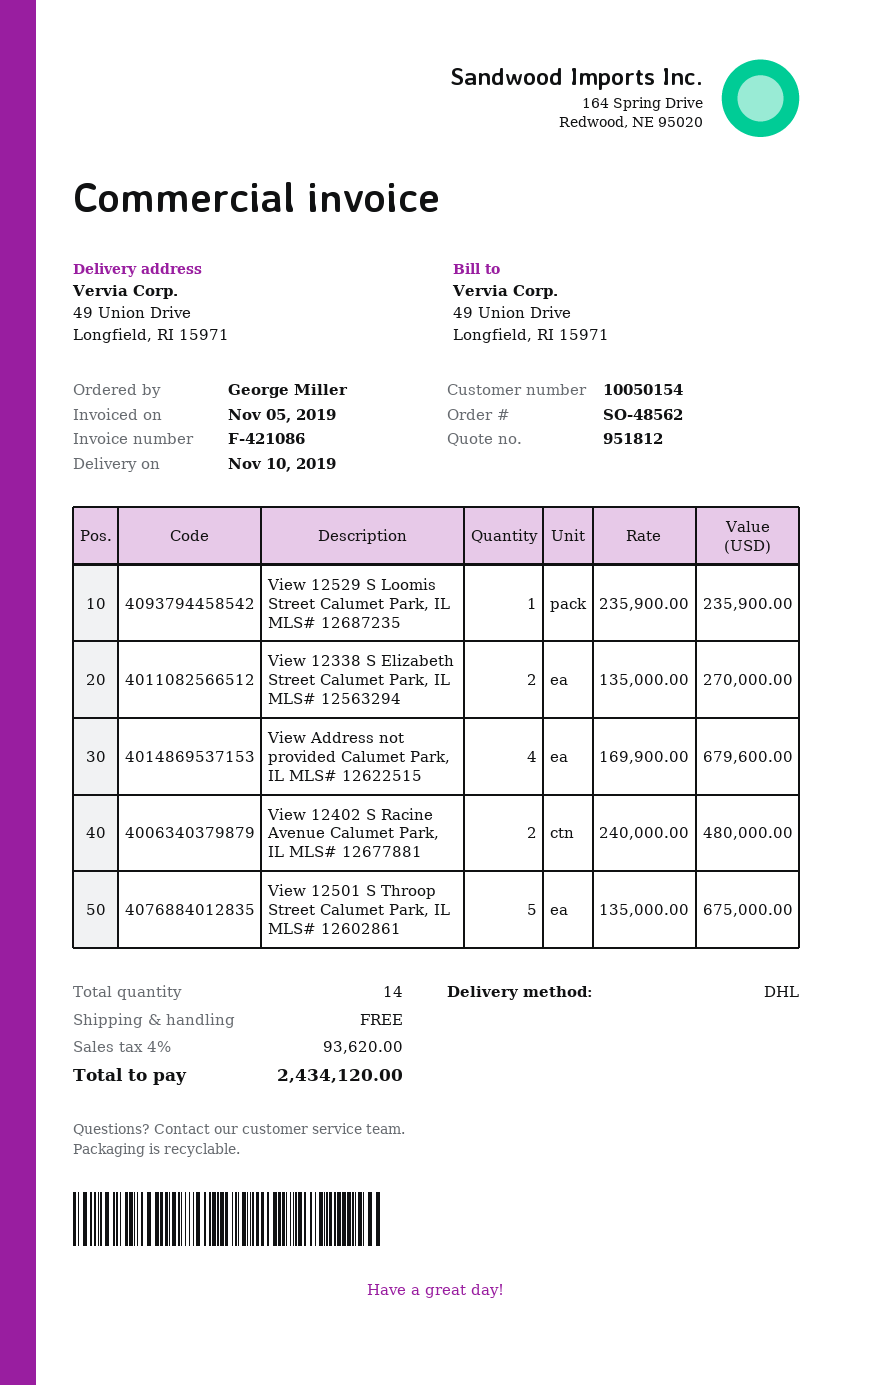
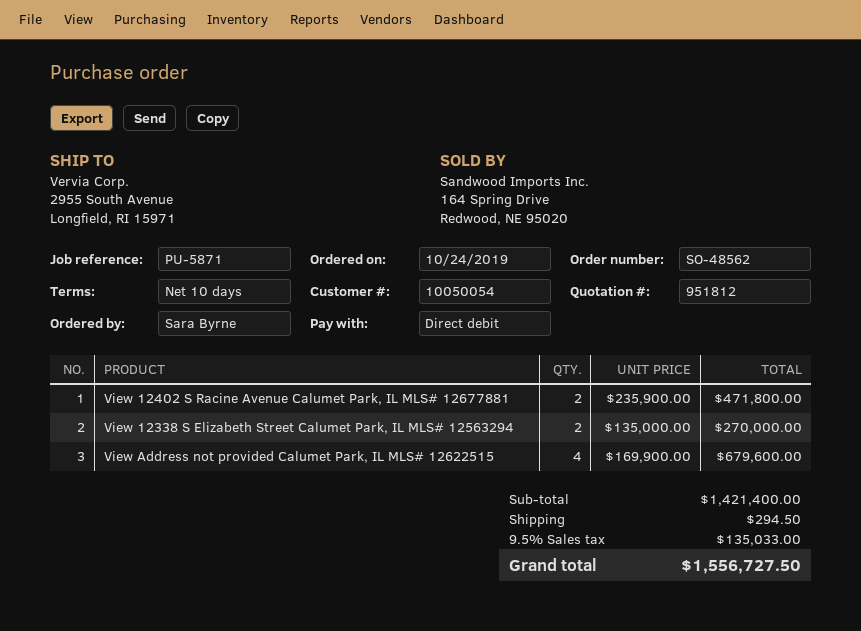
customer number: 10050154 -> 10050054
ordered by: George Miller -> Sara Byrne
ship to: 49 Union Drive, Longfield, RI 15971 -> 2955 South Avenue, Longfield, RI 15971
View 12529 S Loomis Street Calumet Park, IL MLS# 12687235: 1 x 235900.00 = 235900.00 -> none
View 12402 S Racine Avenue Calumet Park, IL MLS# 12677881: 2 x 240000.00 = 480000.00 -> 2 x 235900.00 = 471800.00
View 12501 S Throop Street Calumet Park, IL MLS# 12602861: 5 x 135000.00 = 675000.00 -> none
shipping: 0.00 -> 294.50
tax: 4% = 93620.00 -> 9.5% = 135033.00
total: 2434120.00 -> 1556727.50

